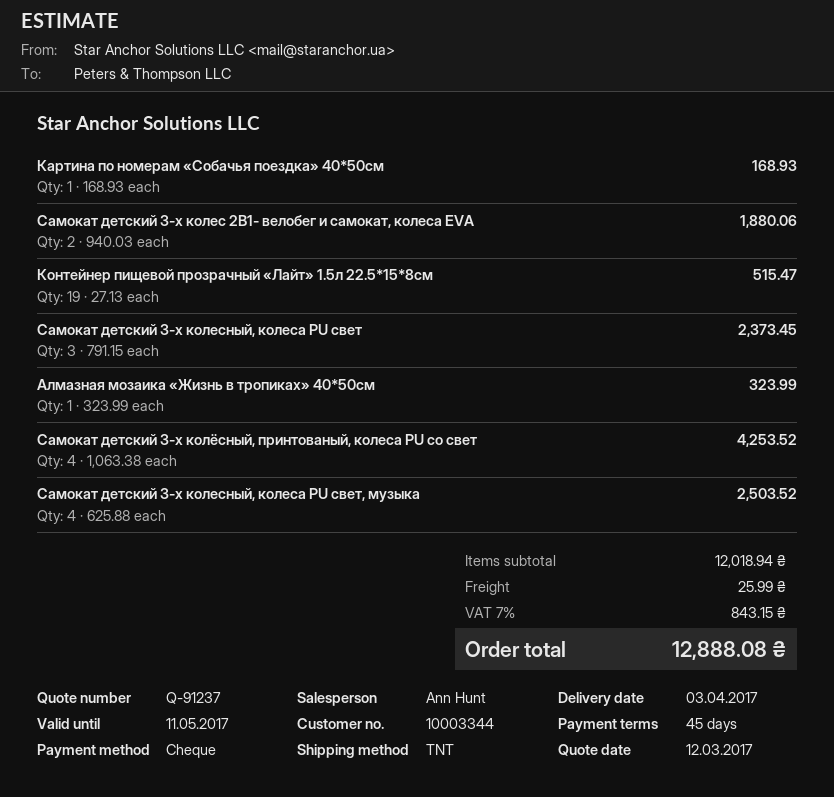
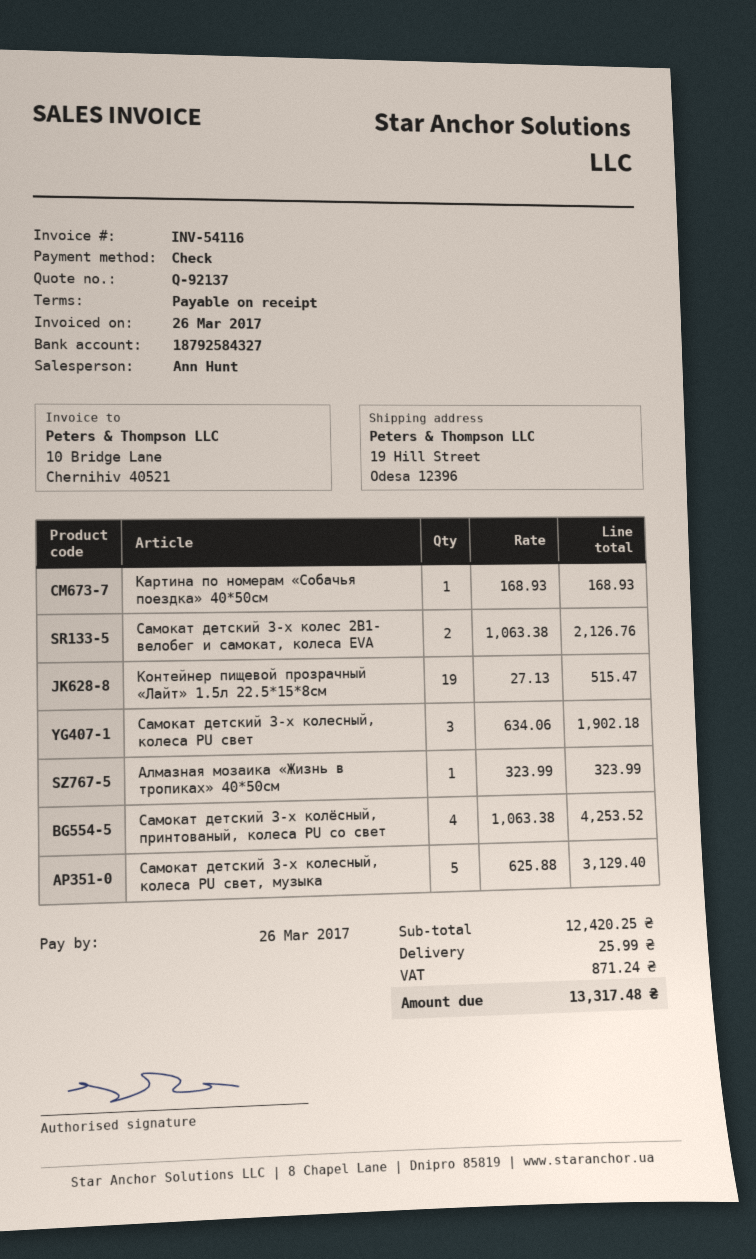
quote number: Q-91237 -> Q-92137
payment terms: 45 days -> on receipt
Самокат детский 3-х колес 2В1- велобег и самокат, колеса EVA: 2 x 940.03 = 1880.06 -> 2 x 1063.38 = 2126.76
Самокат детский 3-х колесный, колеса PU свет: 3 x 791.15 = 2373.45 -> 3 x 634.06 = 1902.18
Самокат детский 3-х колесный, колеса PU свет, музыка: 4 x 625.88 = 2503.52 -> 5 x 625.88 = 3129.40
subtotal: 12018.94 -> 12420.25
tax: 843.15 -> 871.24
total: 12888.08 -> 13317.48

